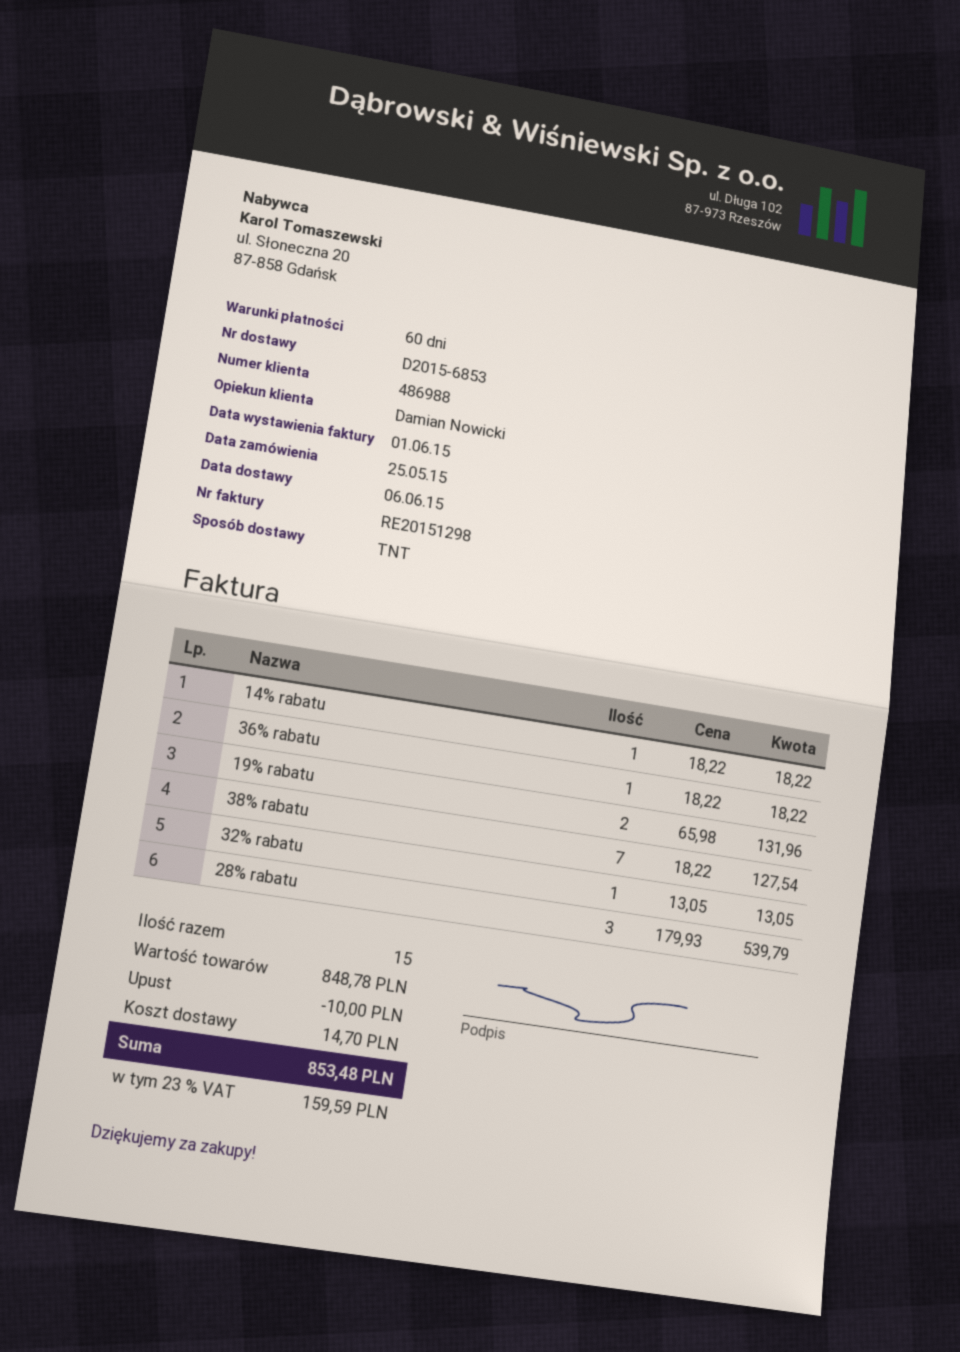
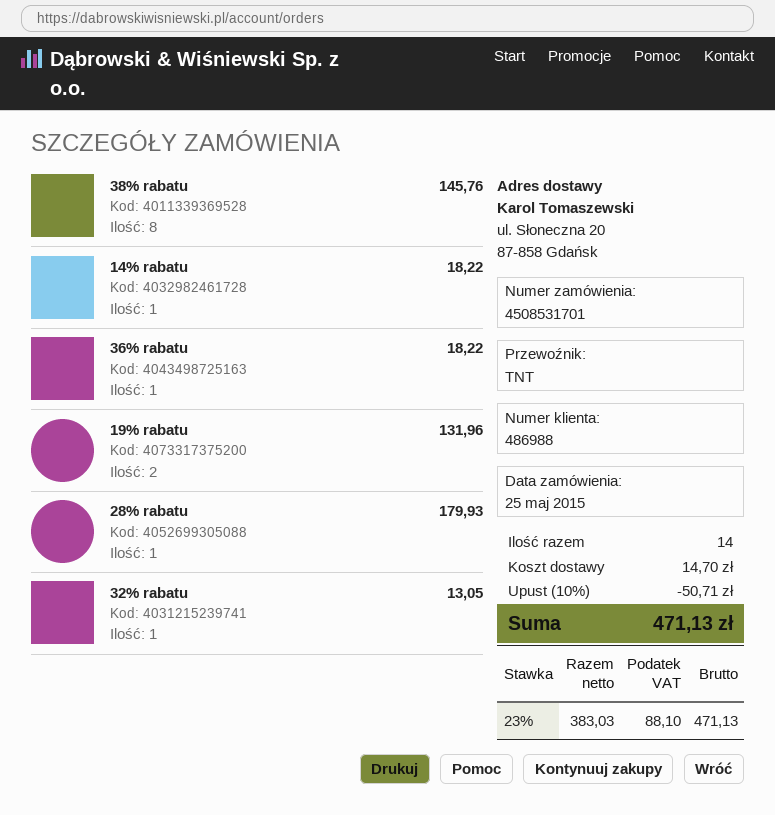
38% rabatu: 7 for 127.54 -> 8 for 145.76
28% rabatu: 3 for 539.79 -> 1 for 179.93
total quantity: 15 -> 14
discount: 10.00 -> 50.71
tax: 23% = 159.59 -> 23% = 88.10
total: 853.48 -> 471.13

